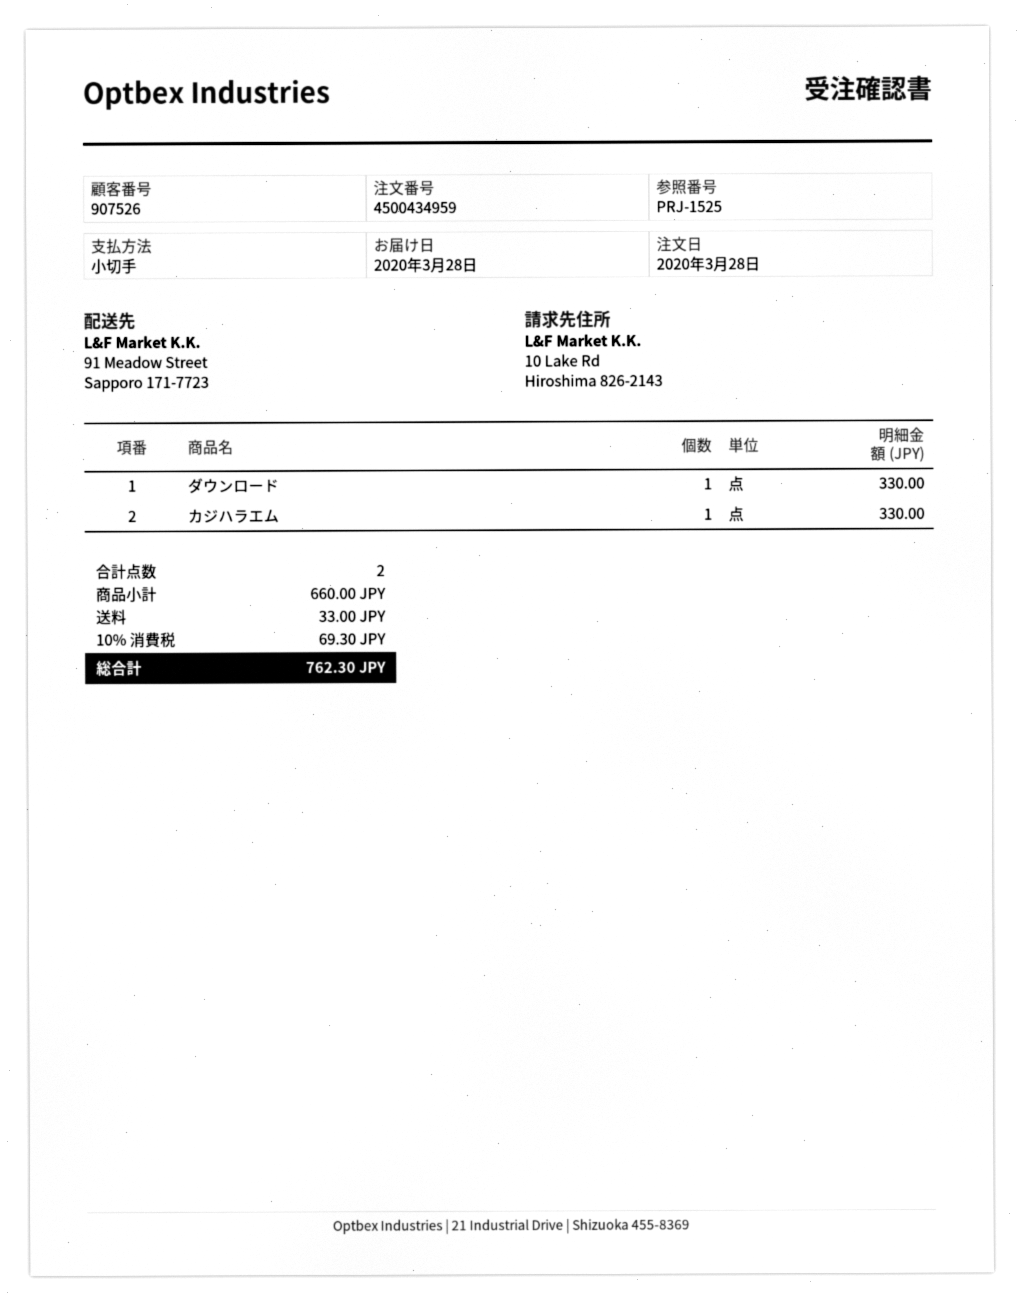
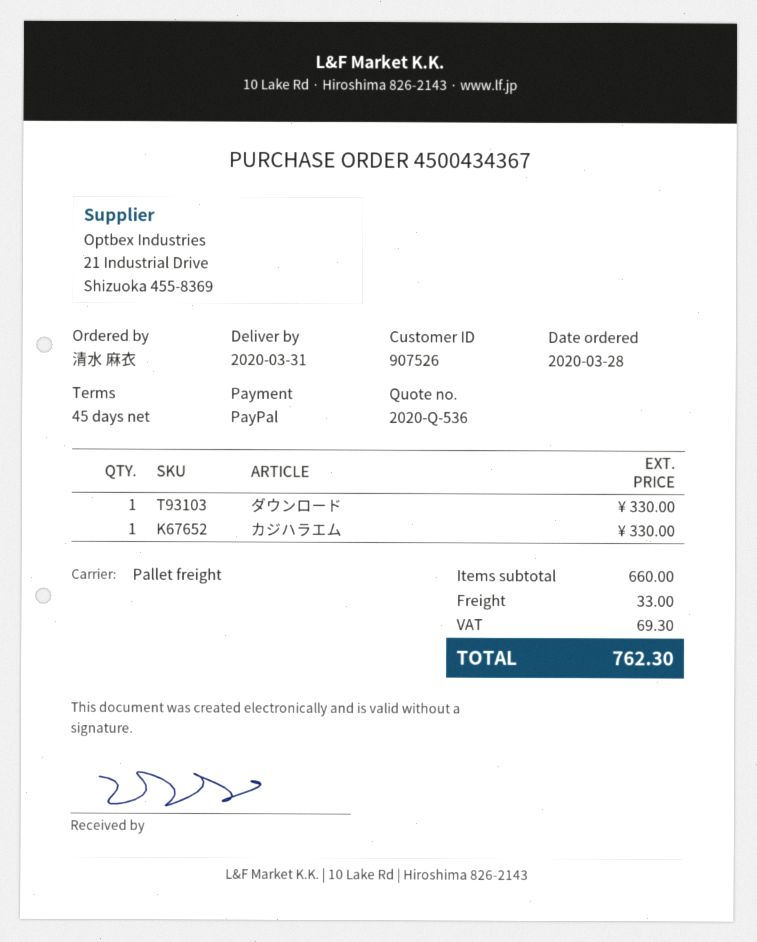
order number: 4500434959 -> 4500434367
delivery date: 2020-03-28 -> 2020-03-31
payment method: cheque -> PayPal

